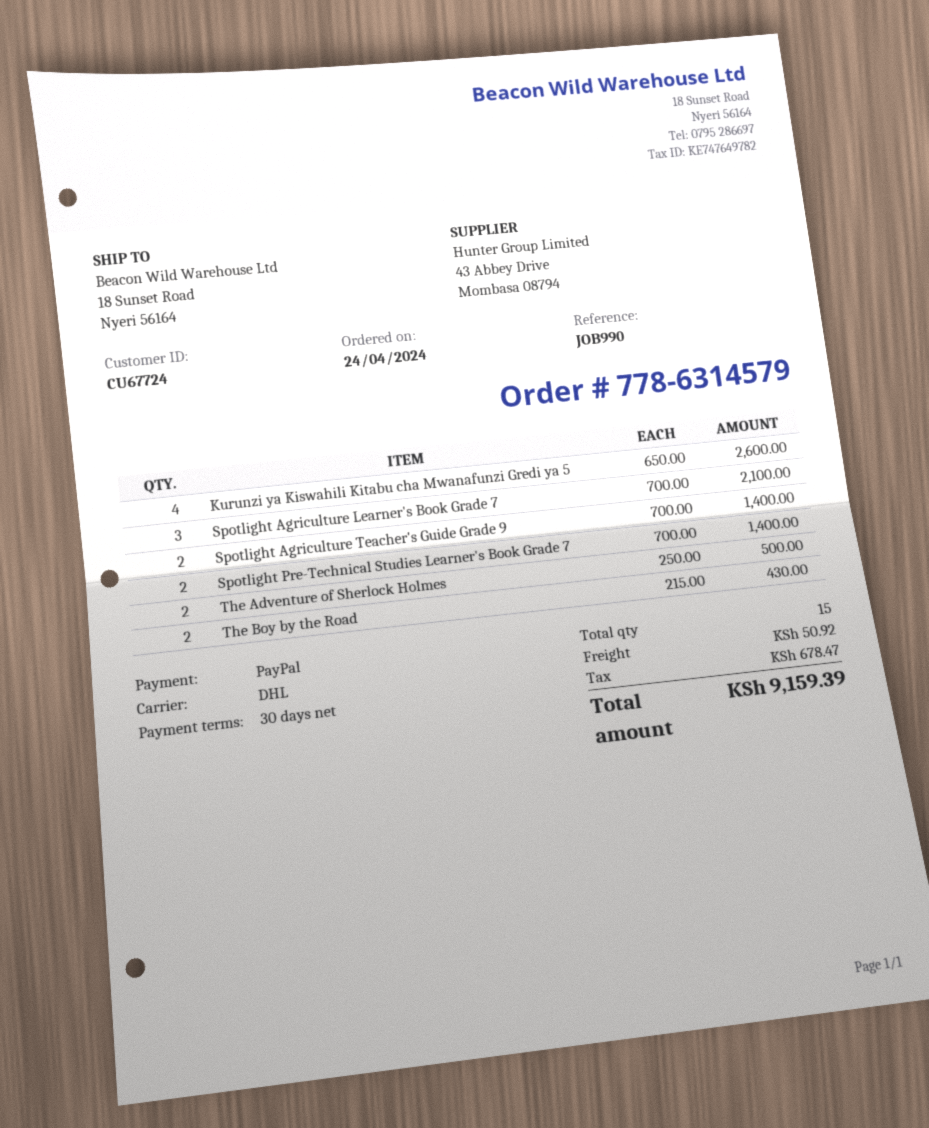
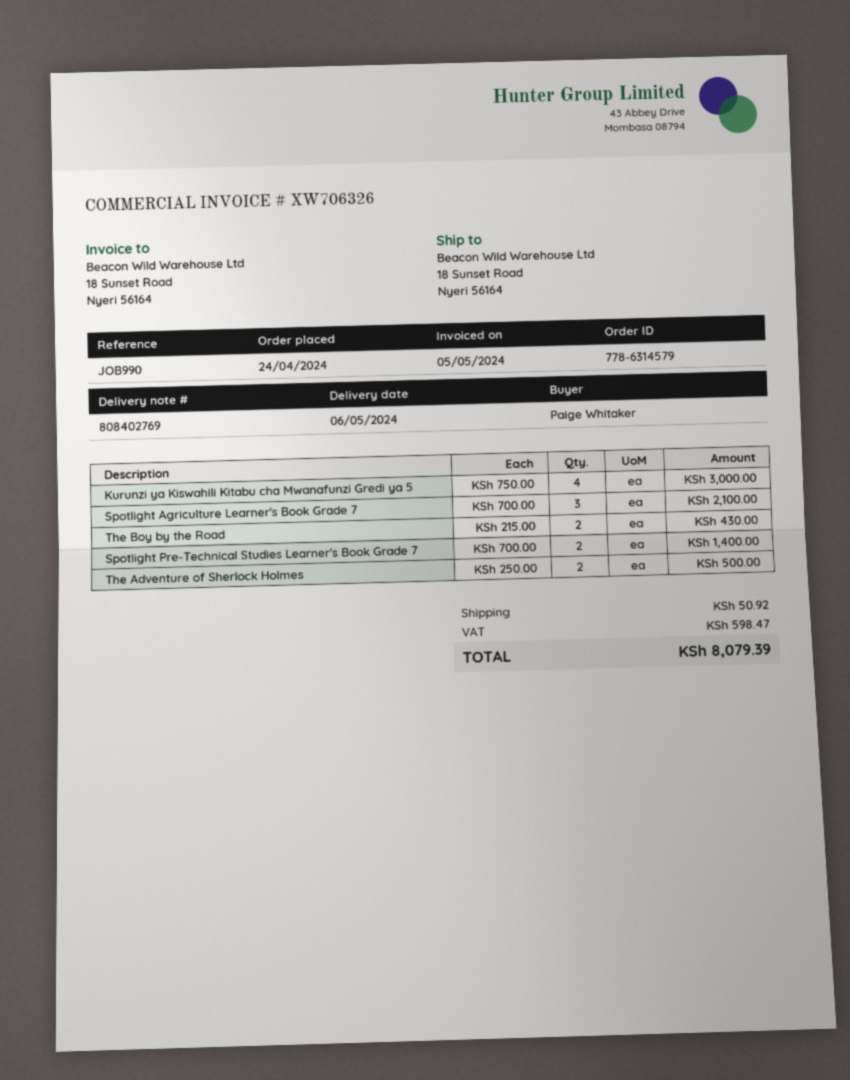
Kurunzi ya Kiswahili Kitabu cha Mwanafunzi Gredi ya 5: 4 x 650.00 = 2600.00 -> 4 x 750.00 = 3000.00
Spotlight Agriculture Teacher's Guide Grade 9: 2 x 700.00 = 1400.00 -> none
tax: 678.47 -> 598.47
total: 9159.39 -> 8079.39

